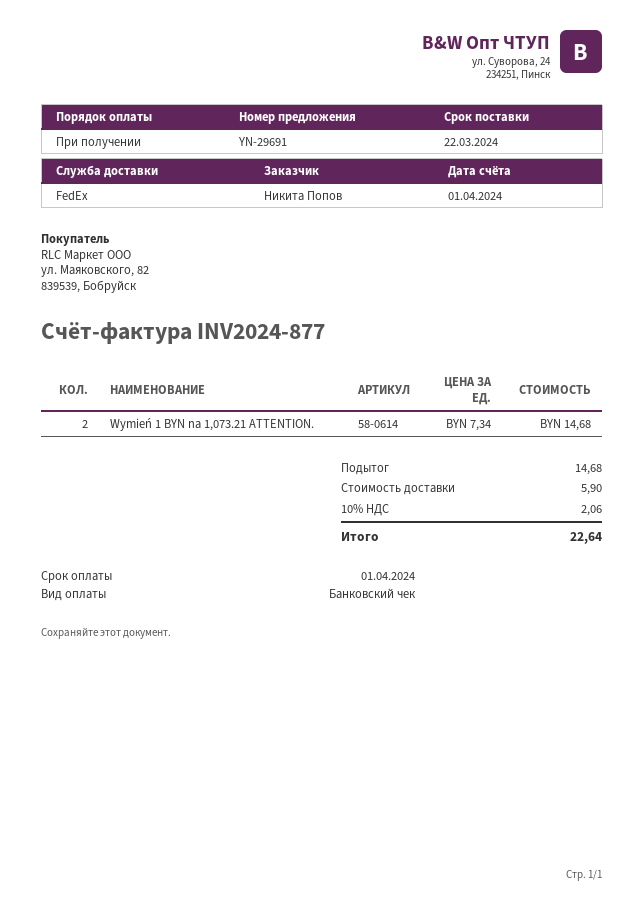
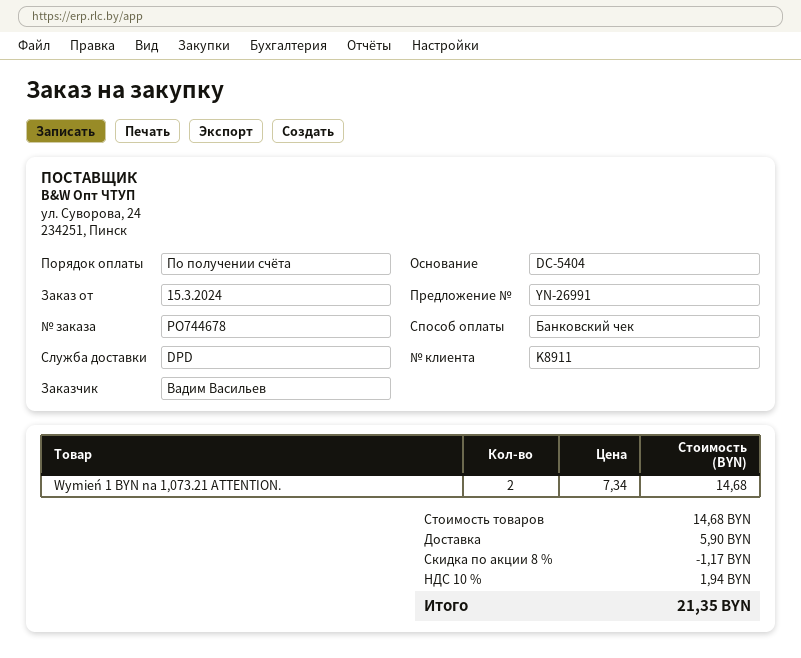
quote number: YN-29691 -> YN-26991
ordered by: Никита Попов -> Вадим Васильев
shipping method: FedEx -> DPD
discount: none -> 8% = 1.17
tax: 10% = 2.06 -> 10% = 1.94
total: 22.64 -> 21.35

